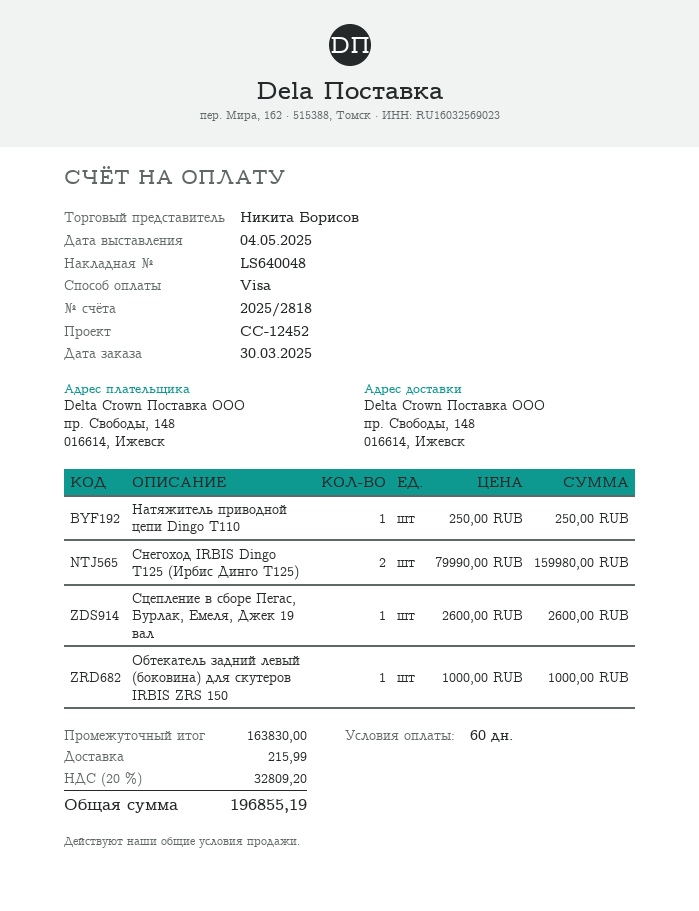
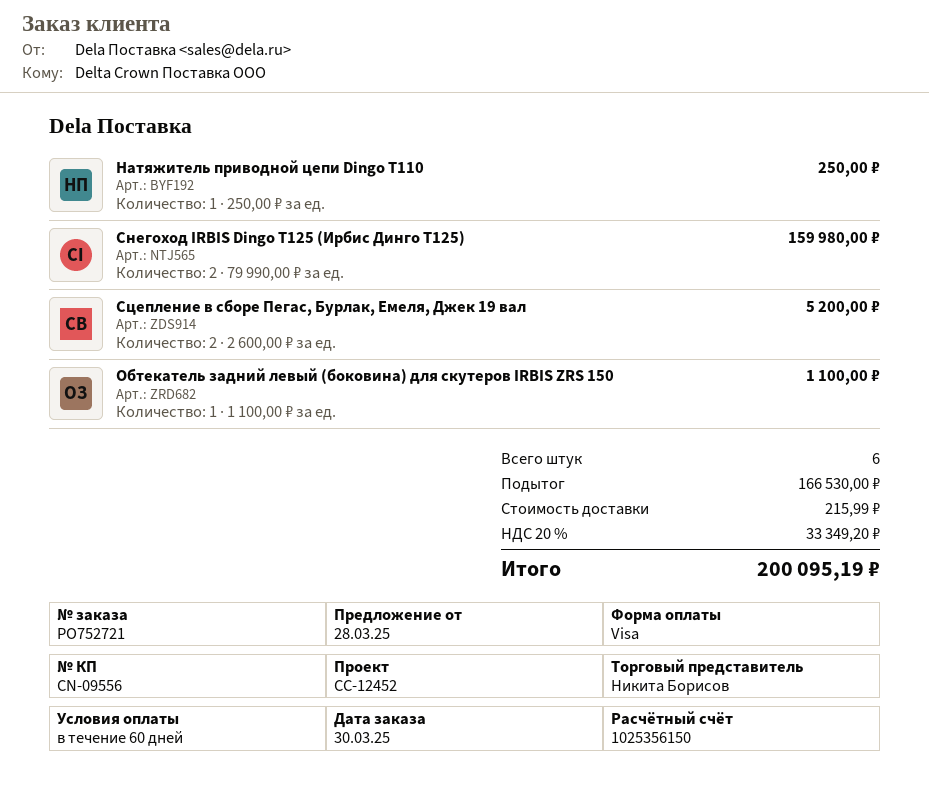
Сцепление в сборе Пегас, Бурлак, Емеля, Джек 19 вал: 1 x 2600.00 = 2600.00 -> 2 x 2600.00 = 5200.00
Обтекатель задний левый (боковина) для скутеров IRBIS ZRS 150: 1 x 1000.00 = 1000.00 -> 1 x 1100.00 = 1100.00
subtotal: 163830.00 -> 166530.00
tax: 20% = 32809.20 -> 20% = 33349.20
total: 196855.19 -> 200095.19

